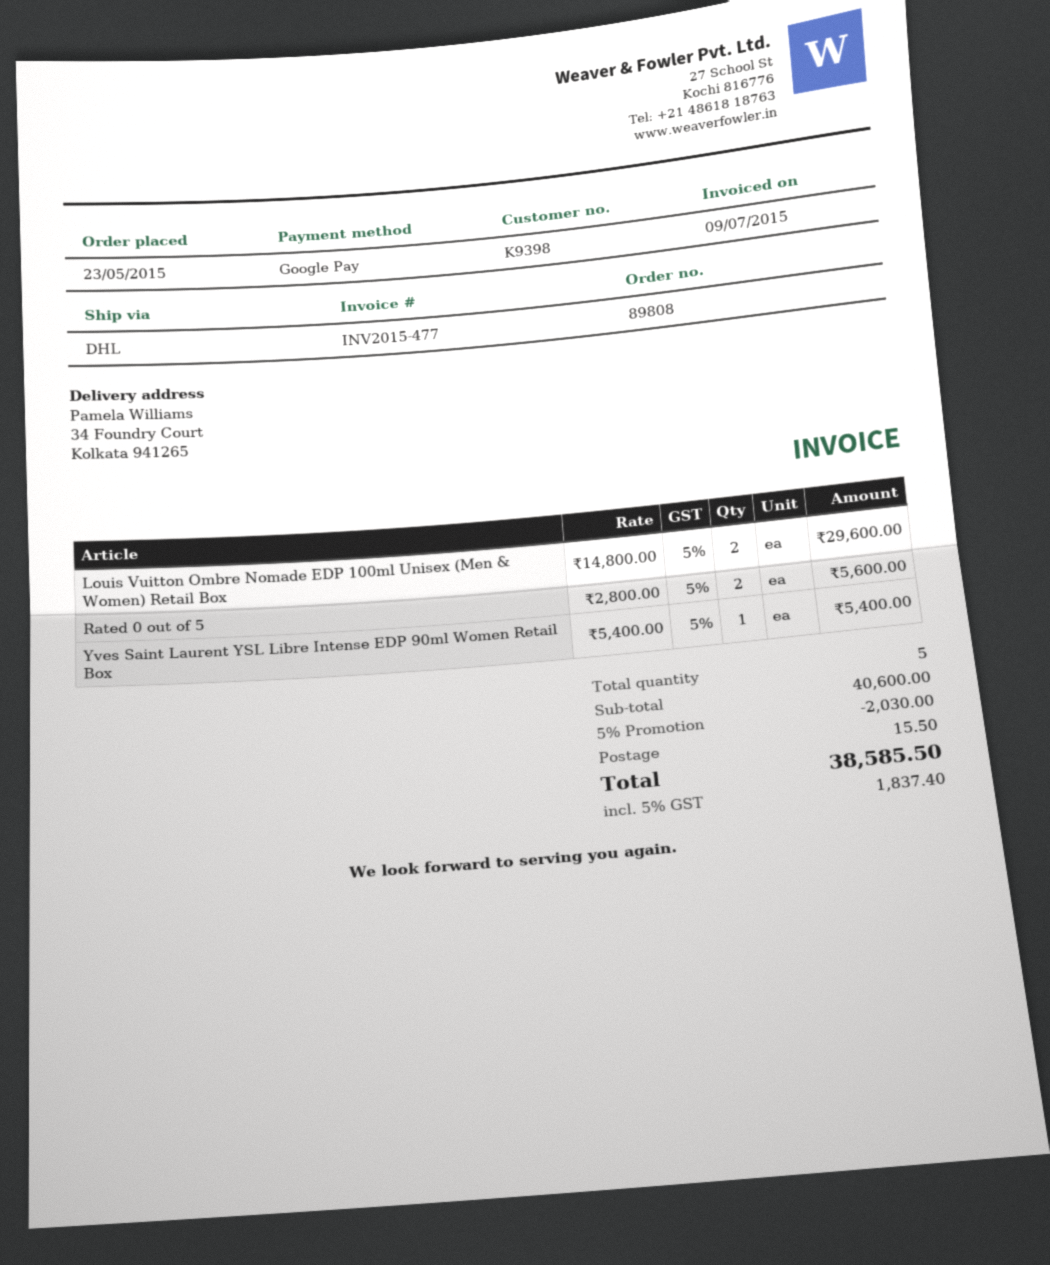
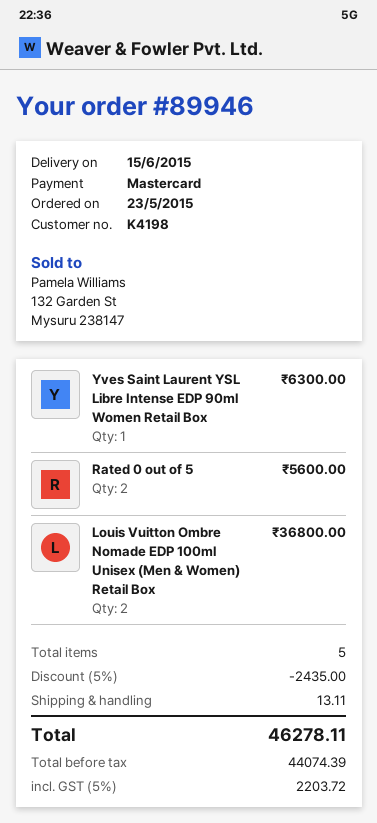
order number: 89808 -> 89946
customer number: K9398 -> K4198
payment method: Google Pay -> Mastercard
Louis Vuitton Ombre Nomade EDP 100ml Unisex (Men & Women) Retail Box: 2 for 29600.00 -> 2 for 36800.00
Yves Saint Laurent YSL Libre Intense EDP 90ml Women Retail Box: 1 for 5400.00 -> 1 for 6300.00
discount: 5% = 2030.00 -> 5% = 2435.00
shipping: 15.50 -> 13.11
tax: 5% = 1837.40 -> 5% = 2203.72
total: 38585.50 -> 46278.11

